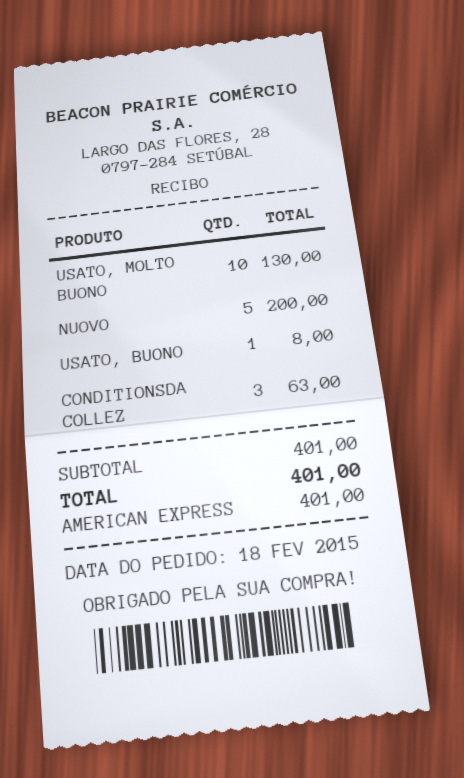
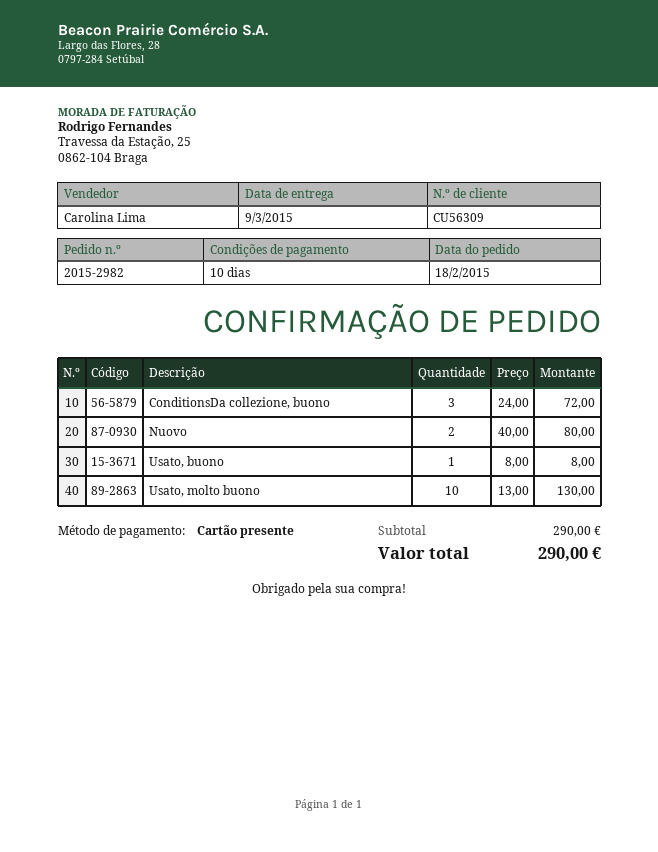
payment method: American Express -> gift card
NUOVO: 5 for 200.00 -> 2 for 80.00
CONDITIONSDA COLLEZ: 3 for 63.00 -> 3 for 72.00
subtotal: 401.00 -> 290.00
total: 401.00 -> 290.00

